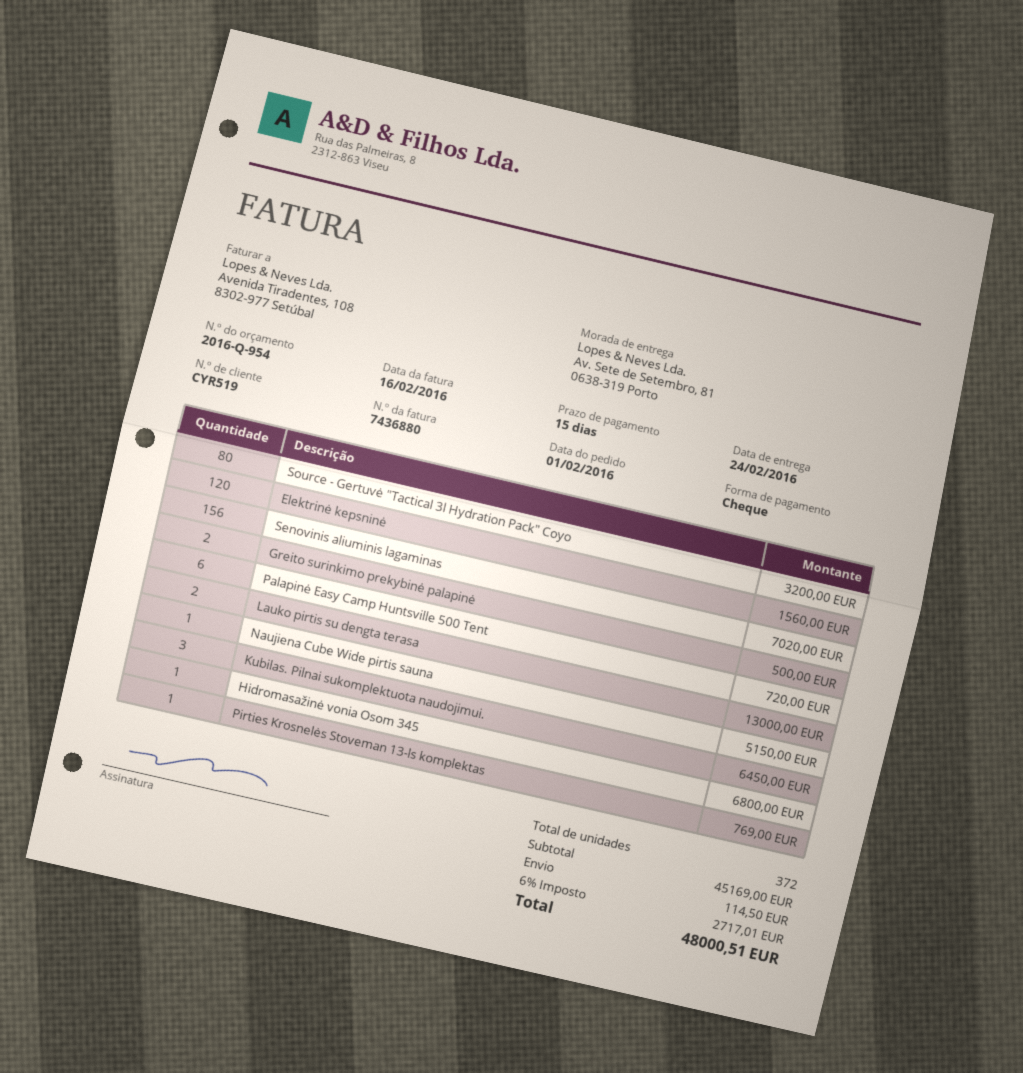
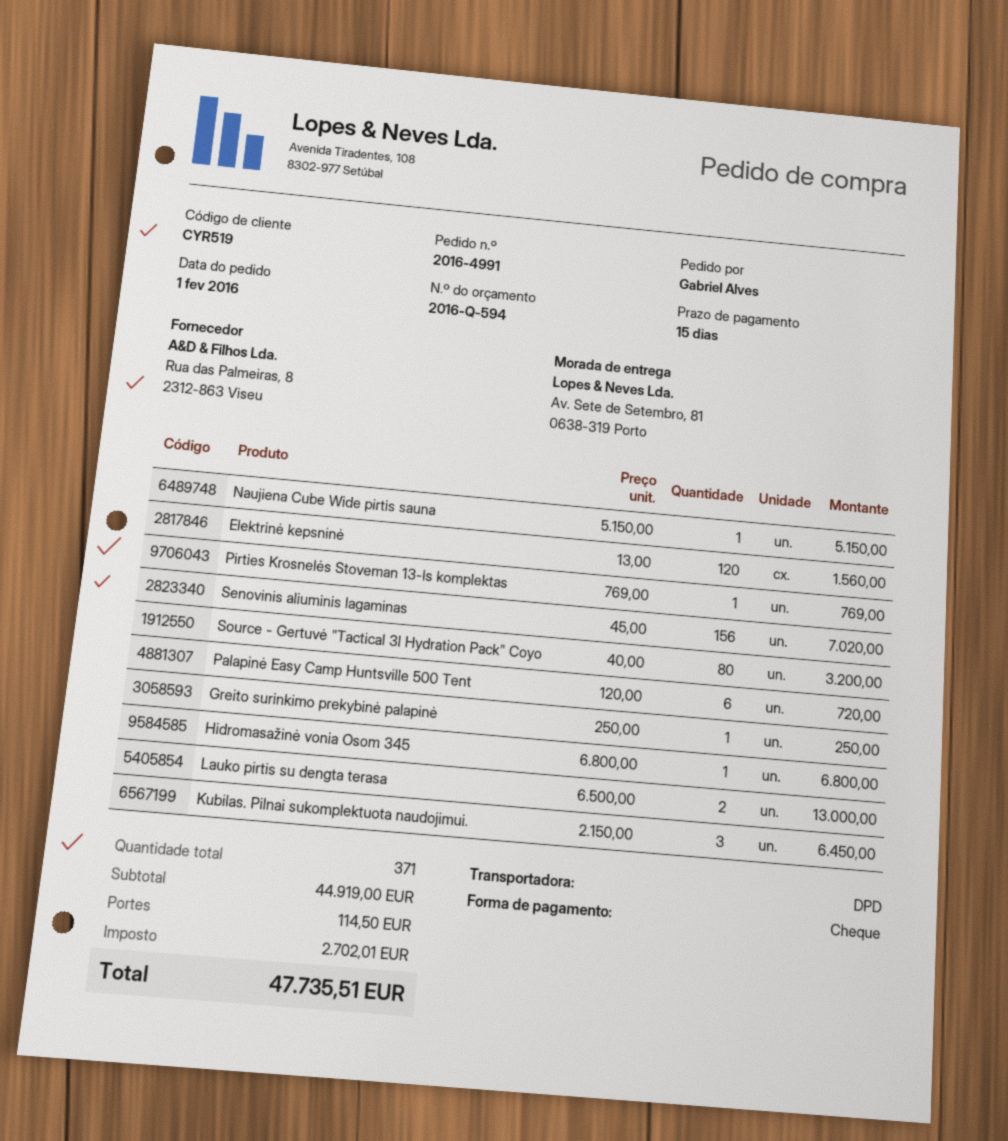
quote number: 2016-Q-954 -> 2016-Q-594
Greito surinkimo prekybinė palapinė: 2 for 500.00 -> 1 for 250.00
total quantity: 372 -> 371
subtotal: 45169.00 -> 44919.00
tax: 2717.01 -> 2702.01
total: 48000.51 -> 47735.51

